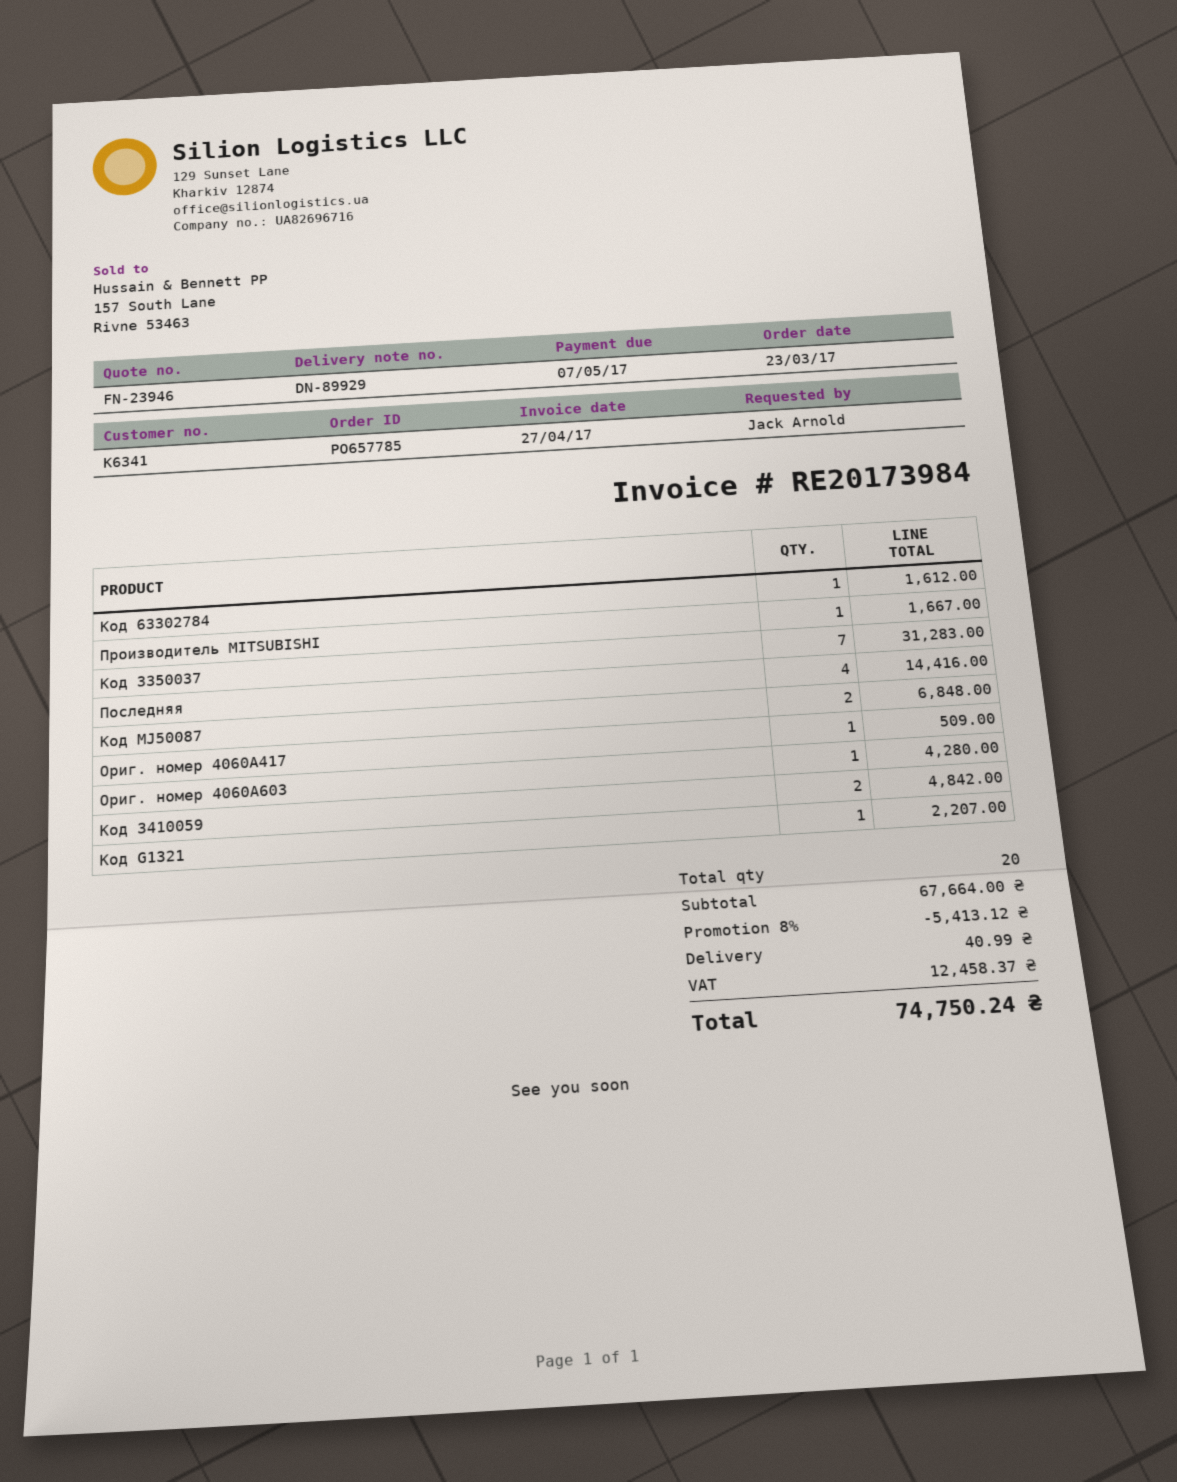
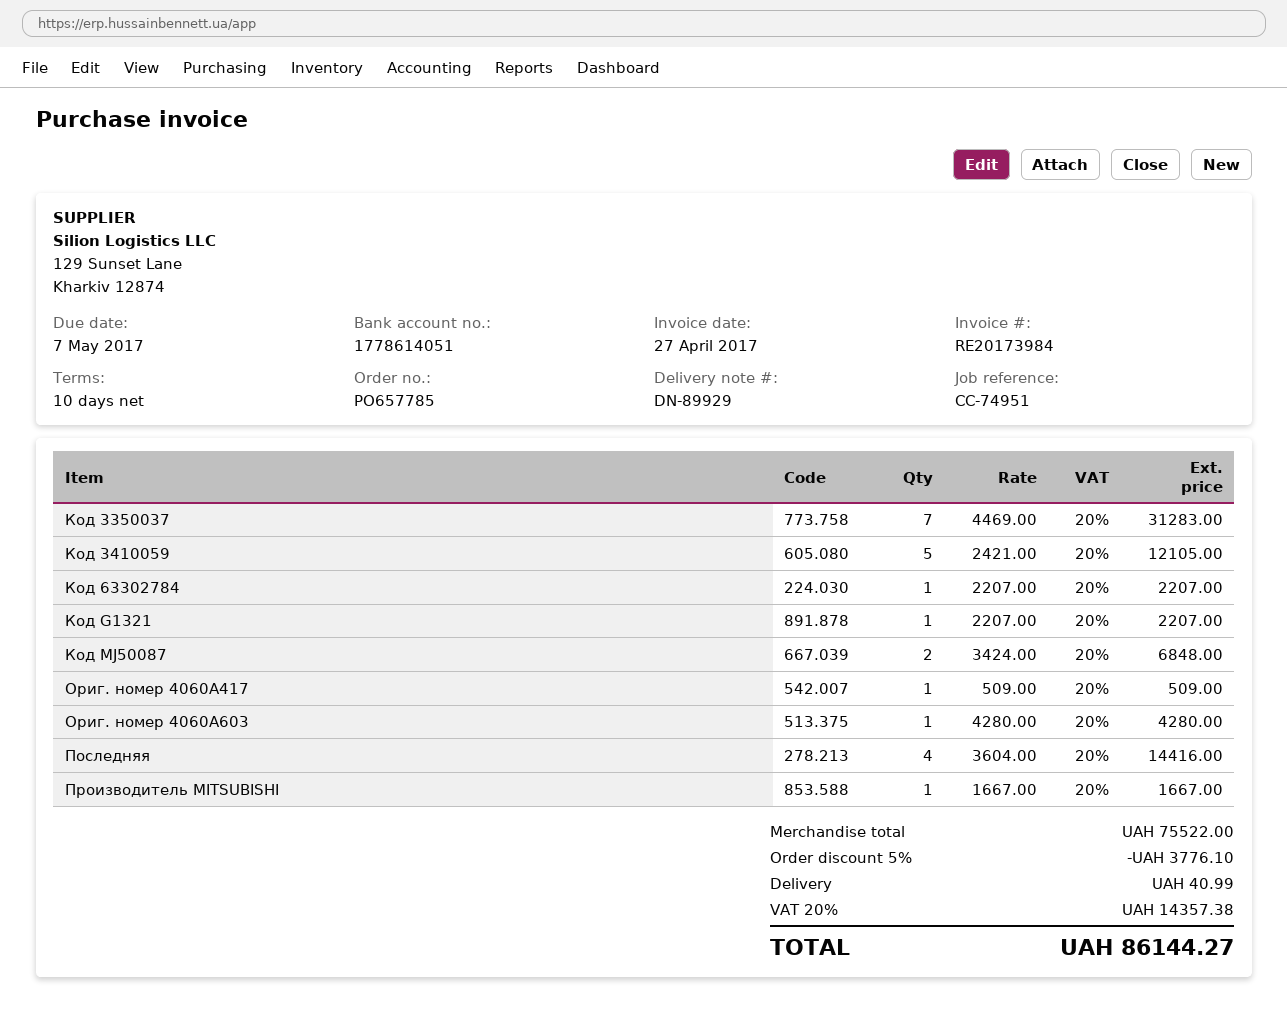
Код 63302784: 1 for 1612.00 -> 1 for 2207.00
Код 3410059: 2 for 4842.00 -> 5 for 12105.00
subtotal: 67664.00 -> 75522.00
discount: 8% = 5413.12 -> 5% = 3776.10
tax: 12458.37 -> 14357.38
total: 74750.24 -> 86144.27

